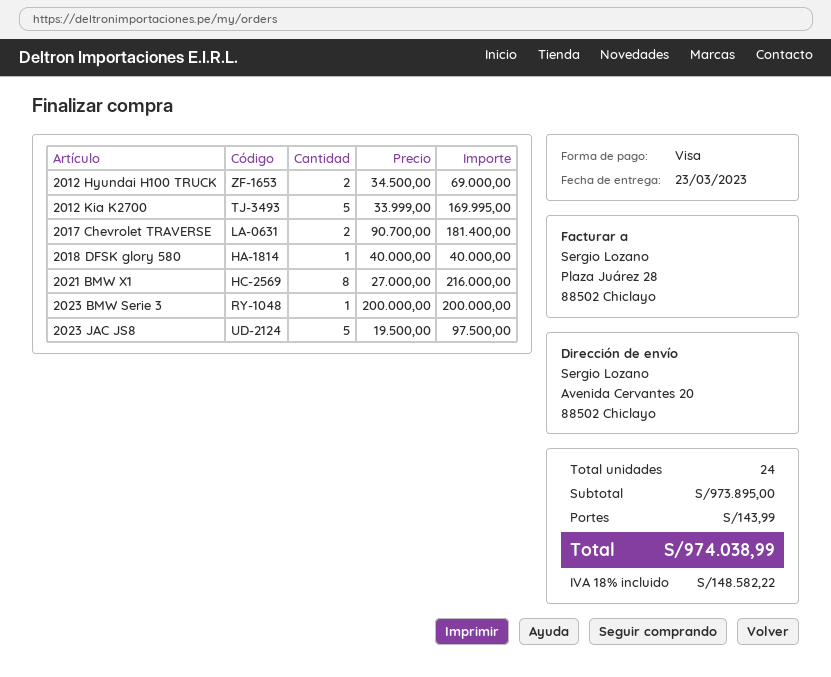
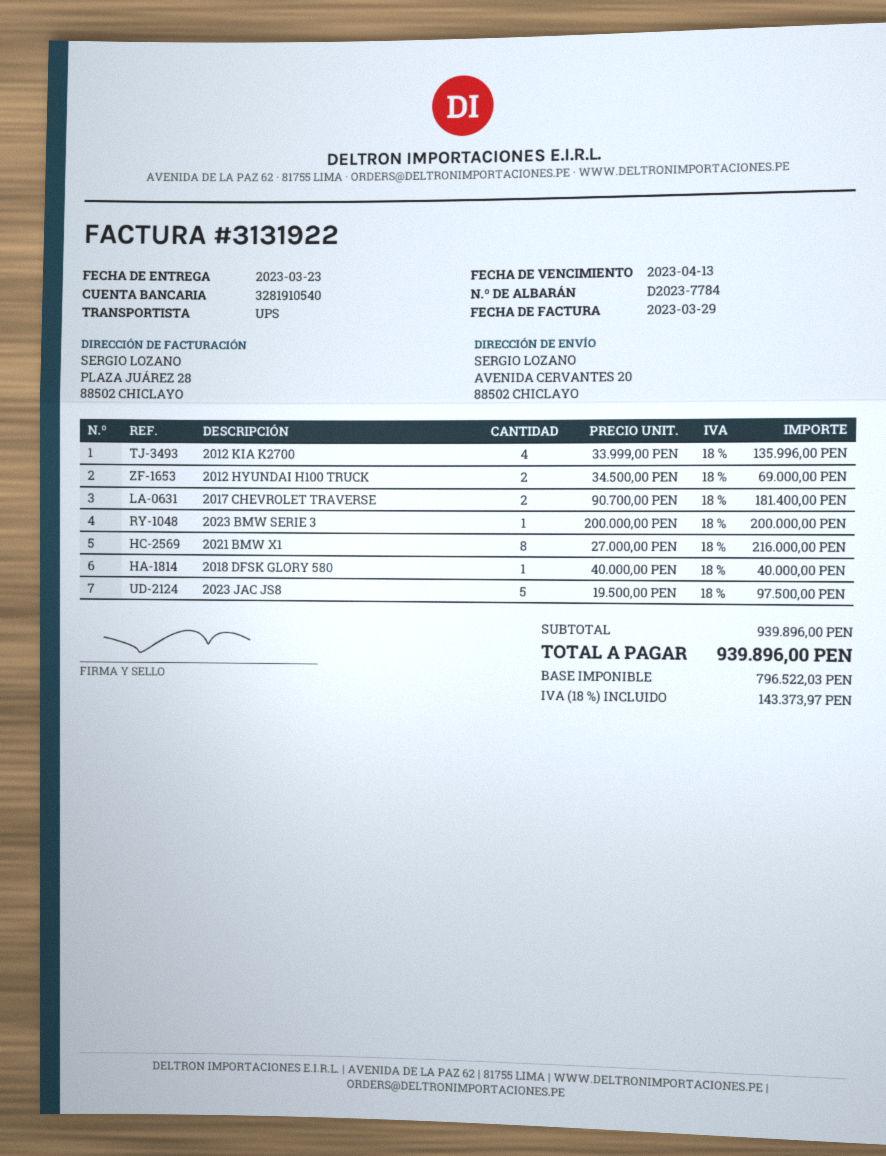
2012 Kia K2700: 5 x 33999.00 = 169995.00 -> 4 x 33999.00 = 135996.00
subtotal: 973895.00 -> 939896.00
shipping: 143.99 -> none
tax: 18% = 148582.22 -> 18% = 143373.97
total: 974038.99 -> 939896.00

